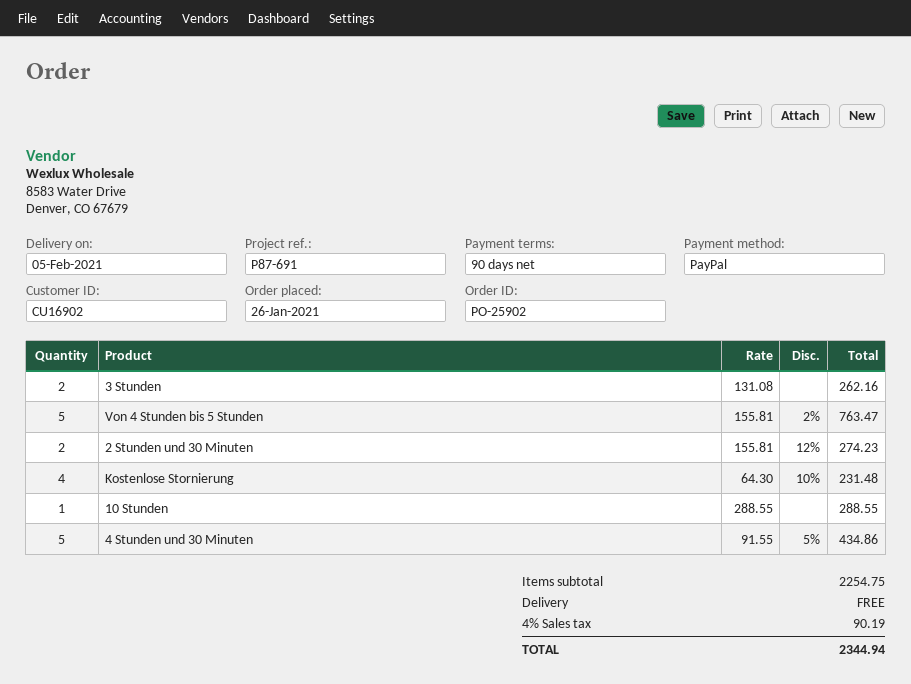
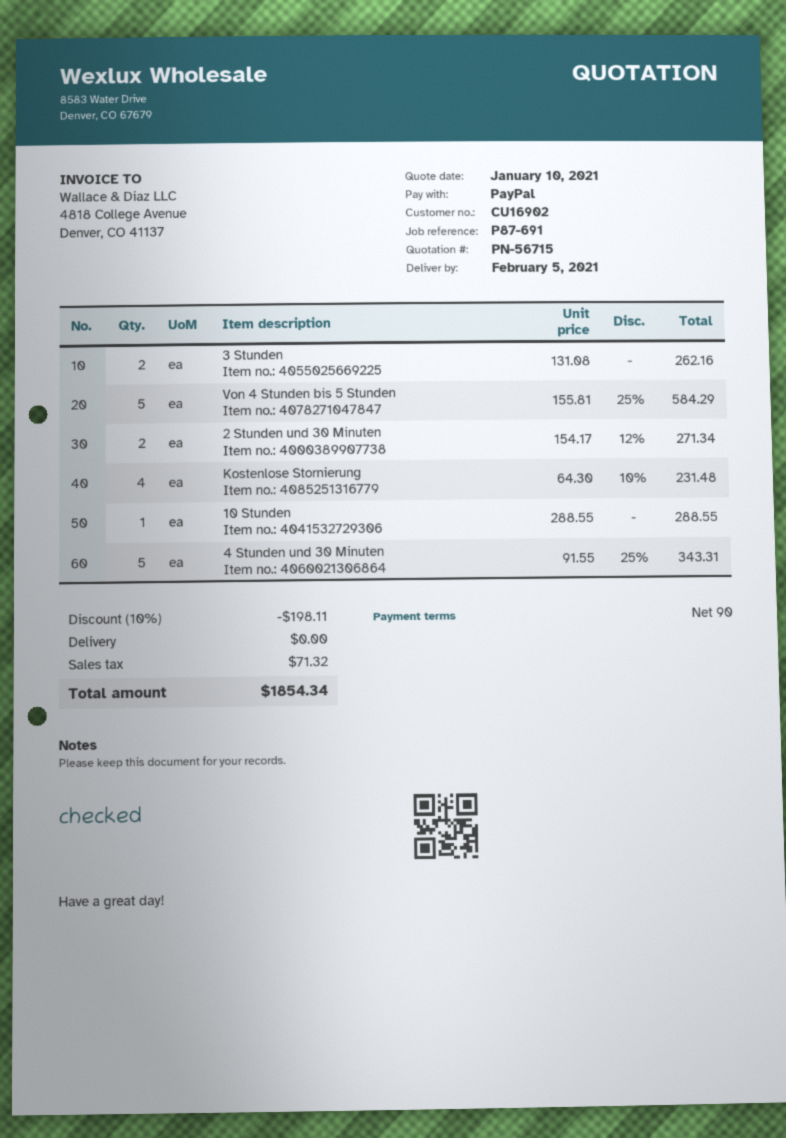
Von 4 Stunden bis 5 Stunden: 5 x 155.81 - 2% = 763.47 -> 5 x 155.81 - 25% = 584.29
2 Stunden und 30 Minuten: 2 x 155.81 - 12% = 274.23 -> 2 x 154.17 - 12% = 271.34
4 Stunden und 30 Minuten: 5 x 91.55 - 5% = 434.86 -> 5 x 91.55 - 25% = 343.31
discount: none -> 10% = 198.11
tax: 90.19 -> 71.32
total: 2344.94 -> 1854.34

